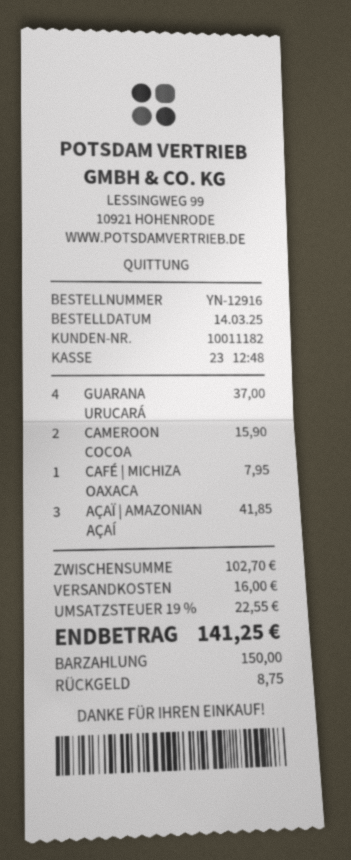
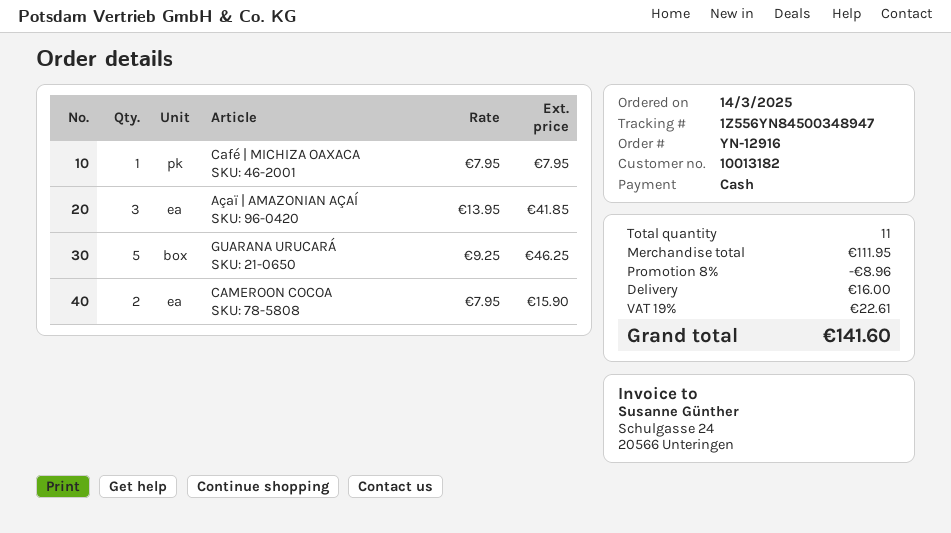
customer number: 10011182 -> 10013182
GUARANA URUCARÁ: 4 for 37.00 -> 5 for 46.25
subtotal: 102.70 -> 111.95
discount: none -> 8% = 8.96
tax: 19% = 22.55 -> 19% = 22.61
total: 141.25 -> 141.60

